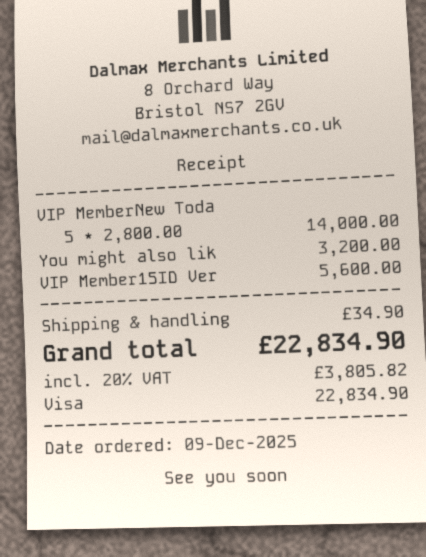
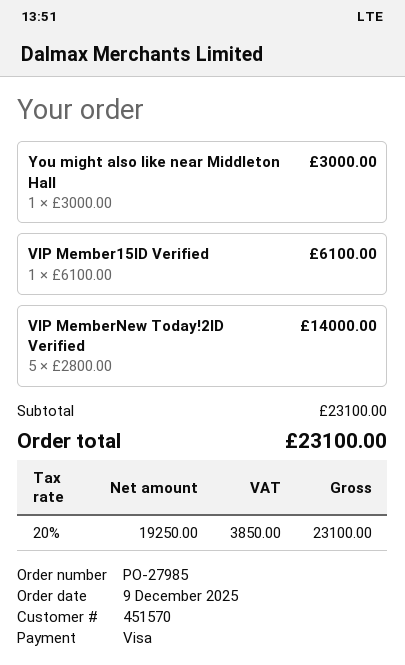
You might also lik: 1 x 3200.00 = 3200.00 -> 1 x 3000.00 = 3000.00
VIP Member15ID Ver: 1 x 5600.00 = 5600.00 -> 1 x 6100.00 = 6100.00
shipping: 34.90 -> none
tax: 20% = 3805.82 -> 20% = 3850.00
total: 22834.90 -> 23100.00

